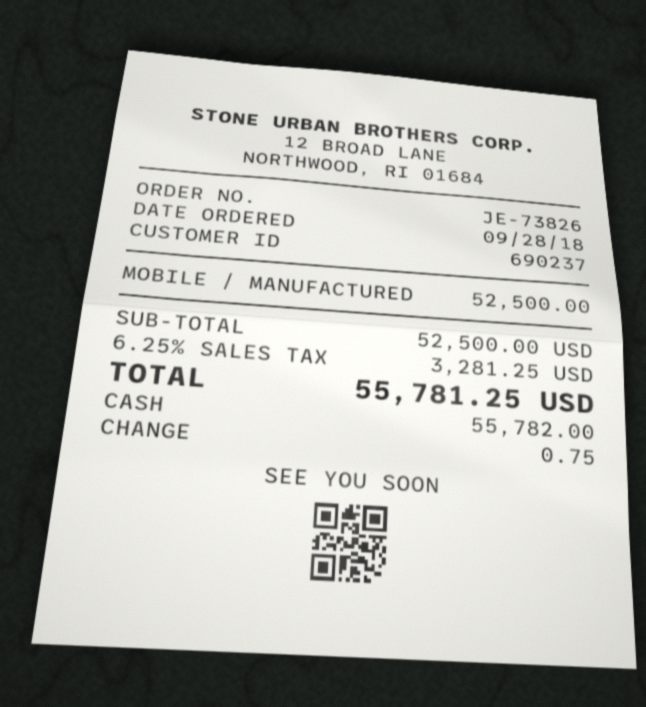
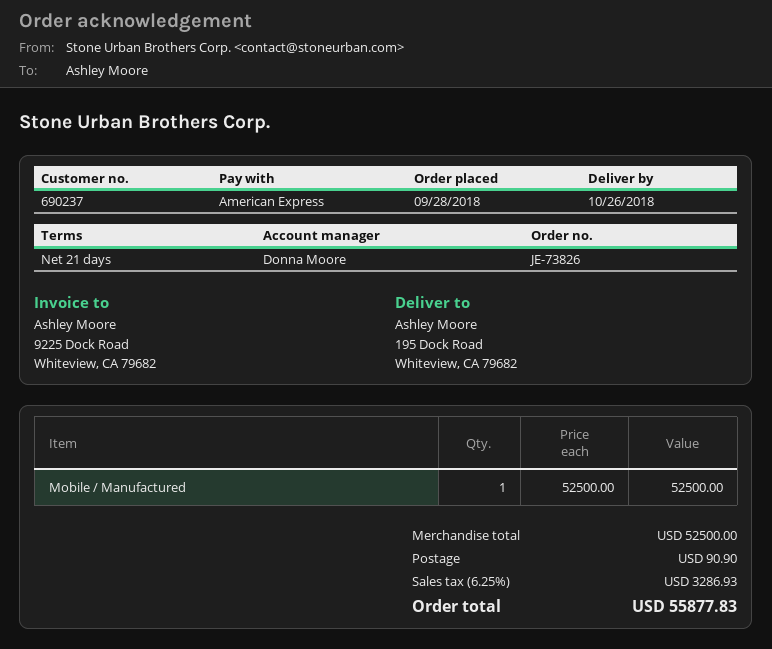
payment method: cash -> American Express
shipping: none -> 90.90
tax: 6.25% = 3281.25 -> 6.25% = 3286.93
total: 55781.25 -> 55877.83

